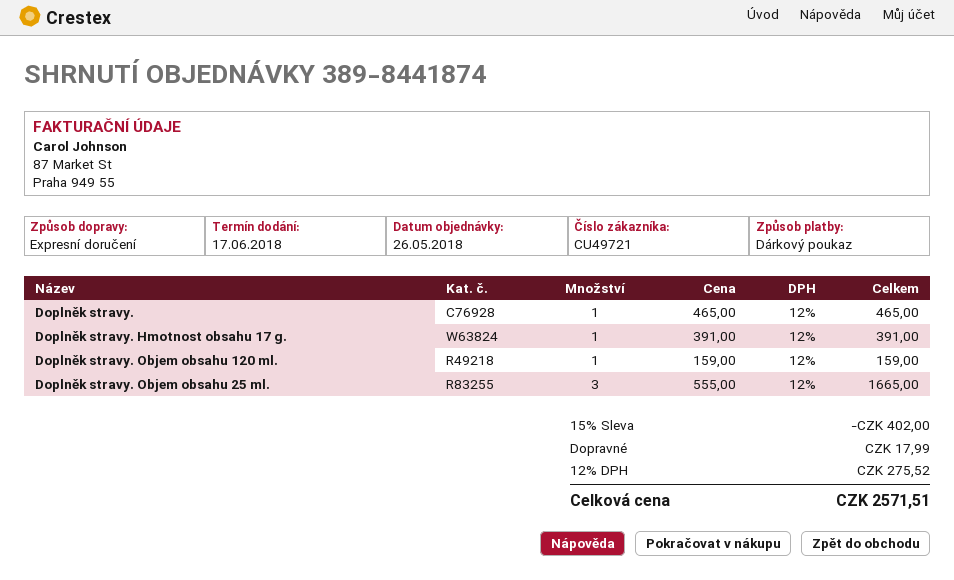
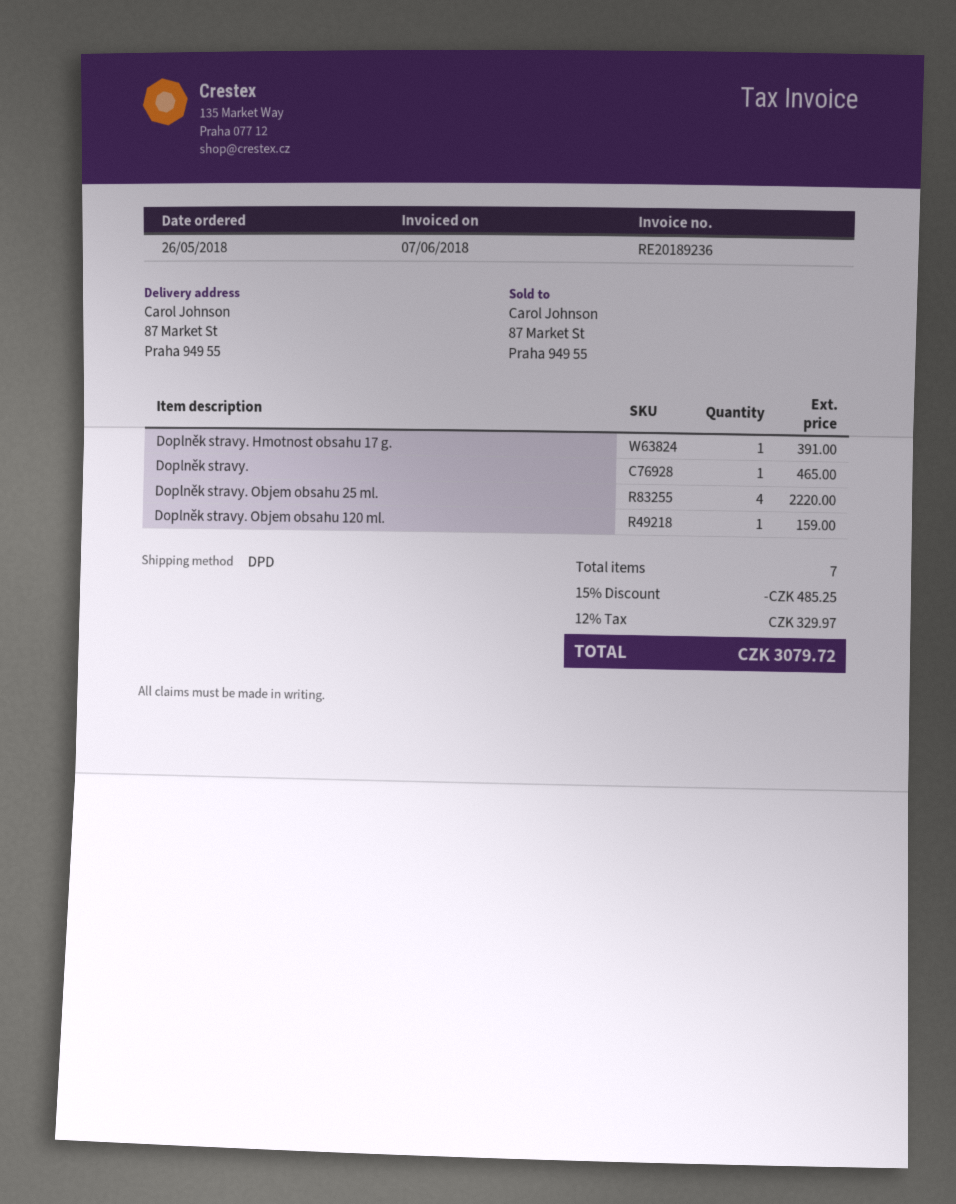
shipping method: express -> DPD
Doplněk stravy. Objem obsahu 25 ml.: 3 for 1665.00 -> 4 for 2220.00
discount: 15% = 402.00 -> 15% = 485.25
shipping: 17.99 -> none
tax: 12% = 275.52 -> 12% = 329.97
total: 2571.51 -> 3079.72

